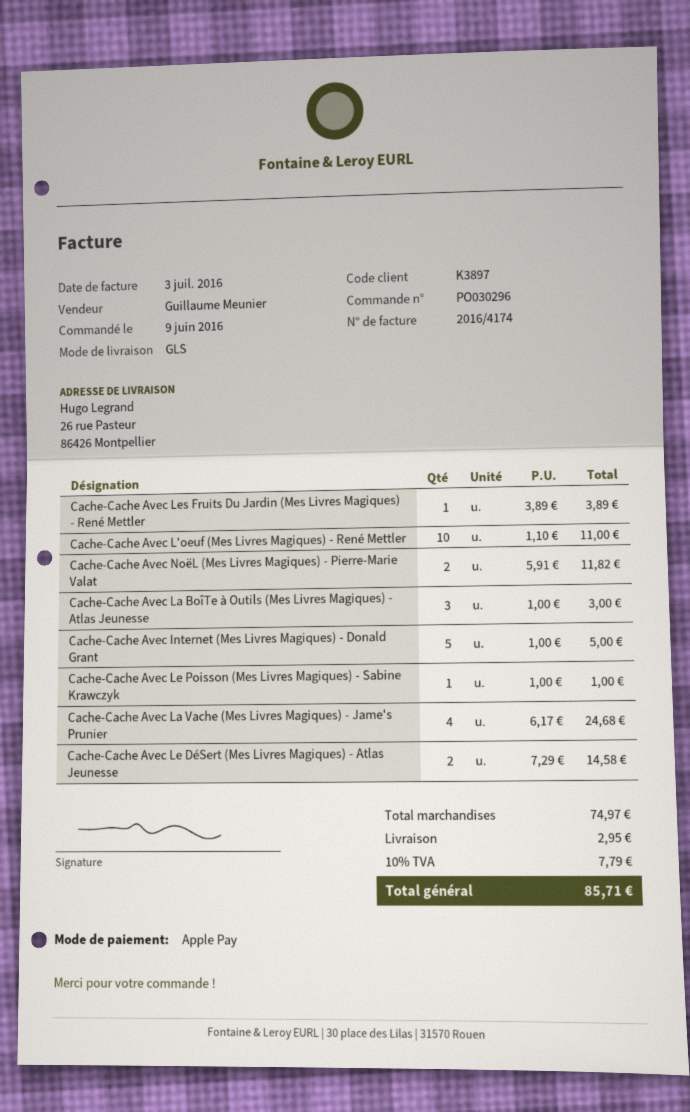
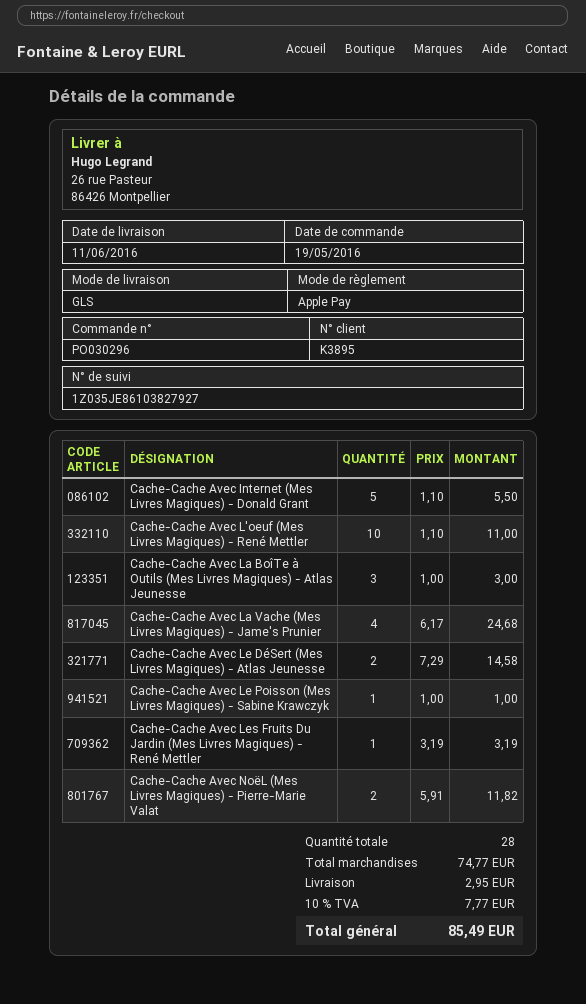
order date: 2016-06-09 -> 2016-05-19
customer number: K3897 -> K3895
Cache-Cache Avec Les Fruits Du Jardin (Mes Livres Magiques) - René Mettler: 1 x 3.89 = 3.89 -> 1 x 3.19 = 3.19
Cache-Cache Avec Internet (Mes Livres Magiques) - Donald Grant: 5 x 1.00 = 5.00 -> 5 x 1.10 = 5.50
subtotal: 74.97 -> 74.77
tax: 10% = 7.79 -> 10% = 7.77
total: 85.71 -> 85.49

